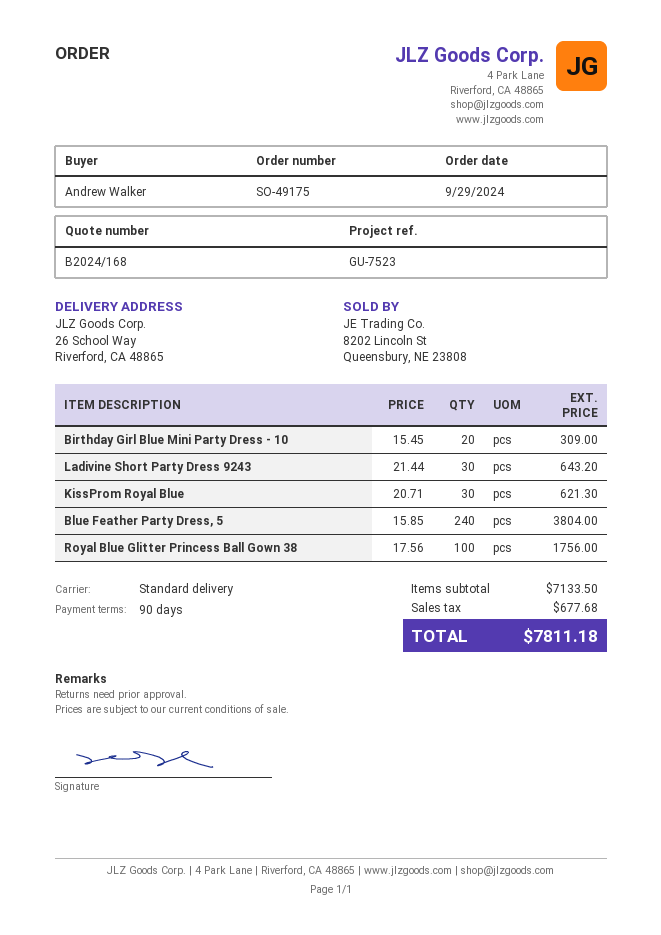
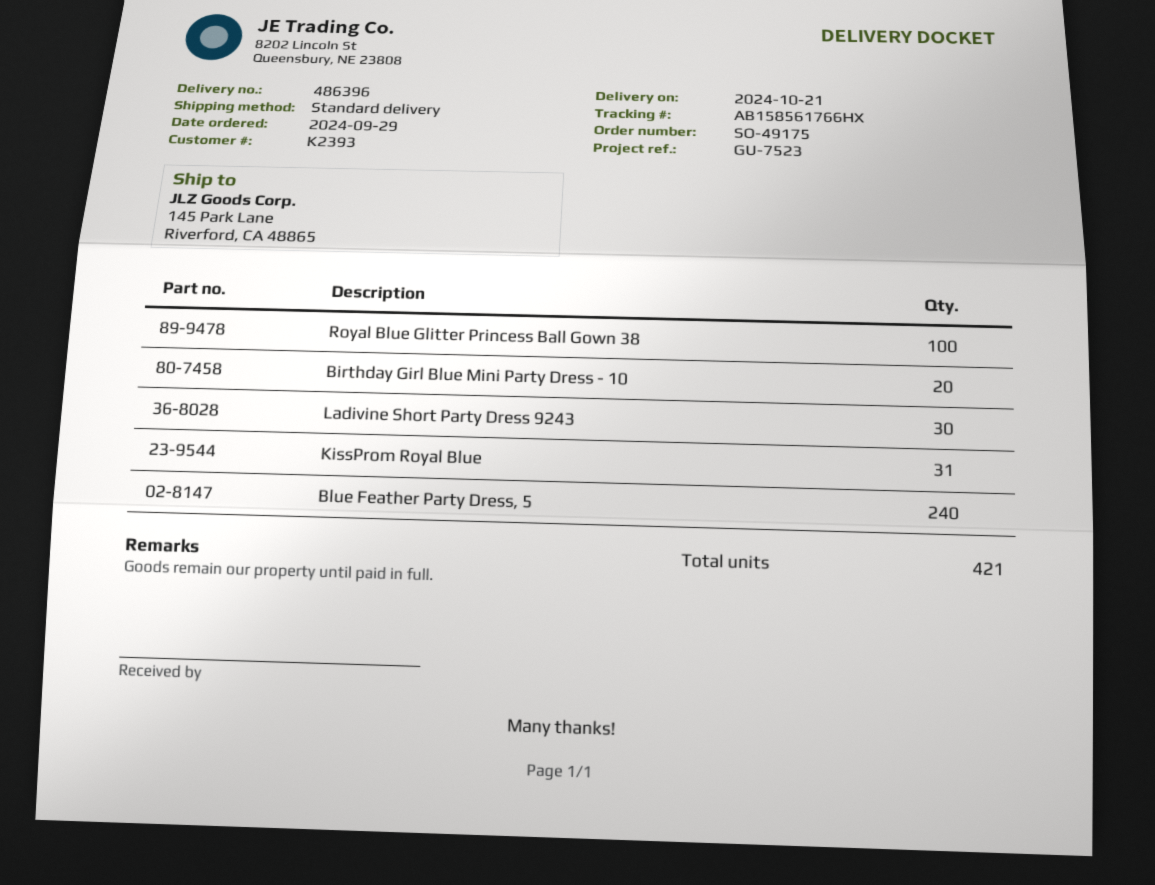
ship to: 26 School Way, Riverford, CA 48865 -> 145 Park Lane, Riverford, CA 48865
KissProm Royal Blue: 30 -> 31

